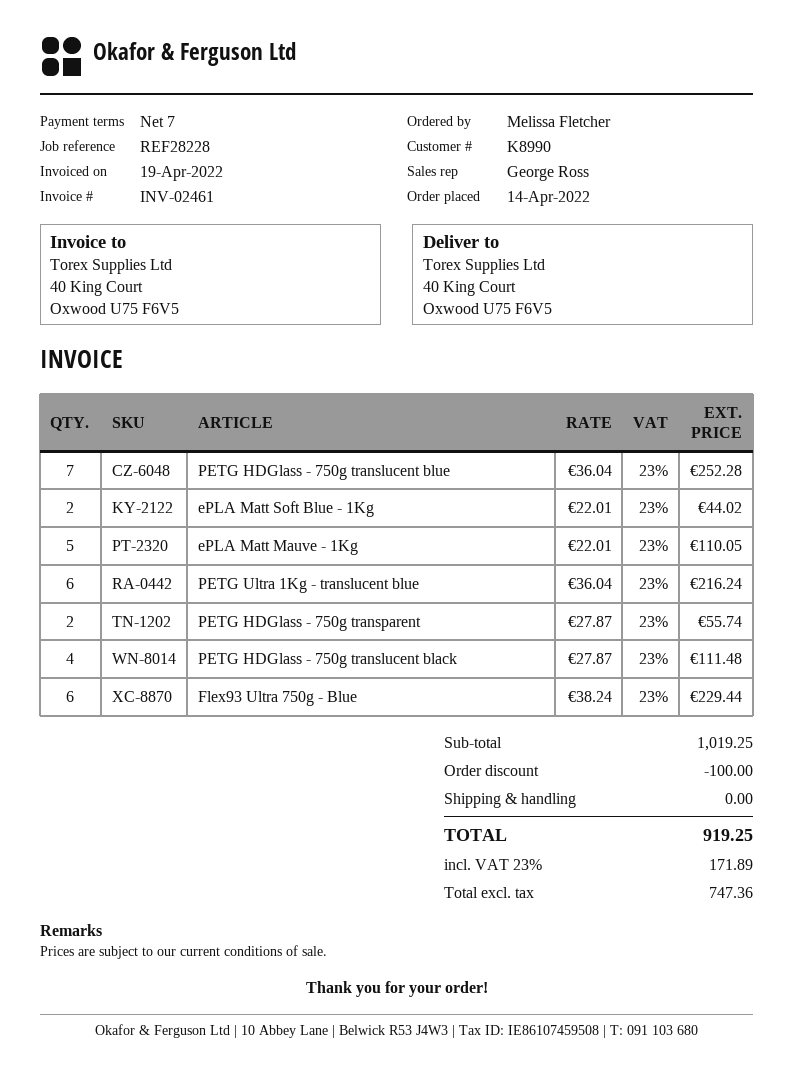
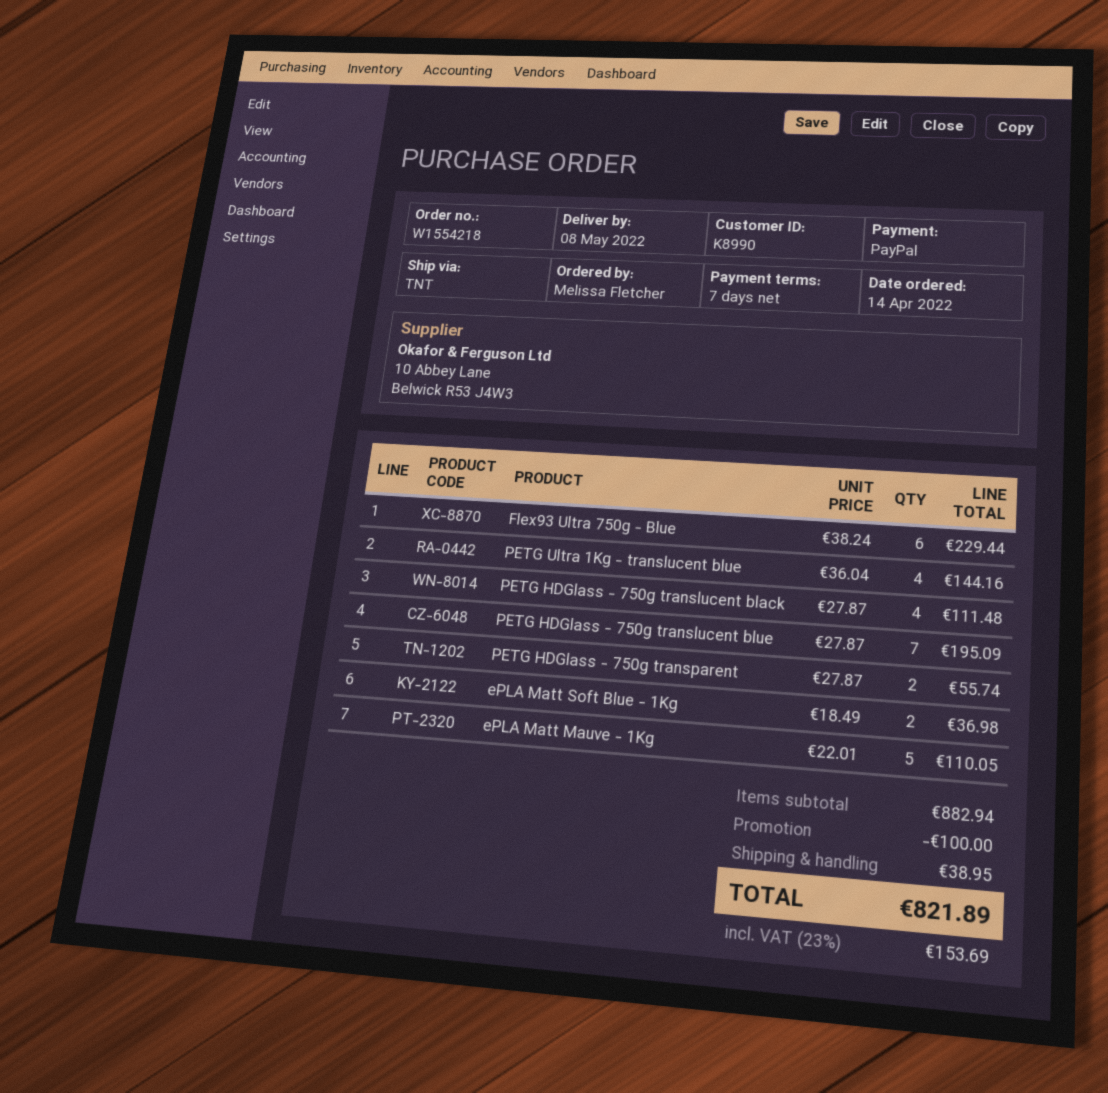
PETG HDGlass - 750g translucent blue: 7 x 36.04 = 252.28 -> 7 x 27.87 = 195.09
ePLA Matt Soft Blue - 1Kg: 2 x 22.01 = 44.02 -> 2 x 18.49 = 36.98
PETG Ultra 1Kg - translucent blue: 6 x 36.04 = 216.24 -> 4 x 36.04 = 144.16
subtotal: 1019.25 -> 882.94
shipping: 0.00 -> 38.95
tax: 23% = 171.89 -> 23% = 153.69
total: 919.25 -> 821.89

